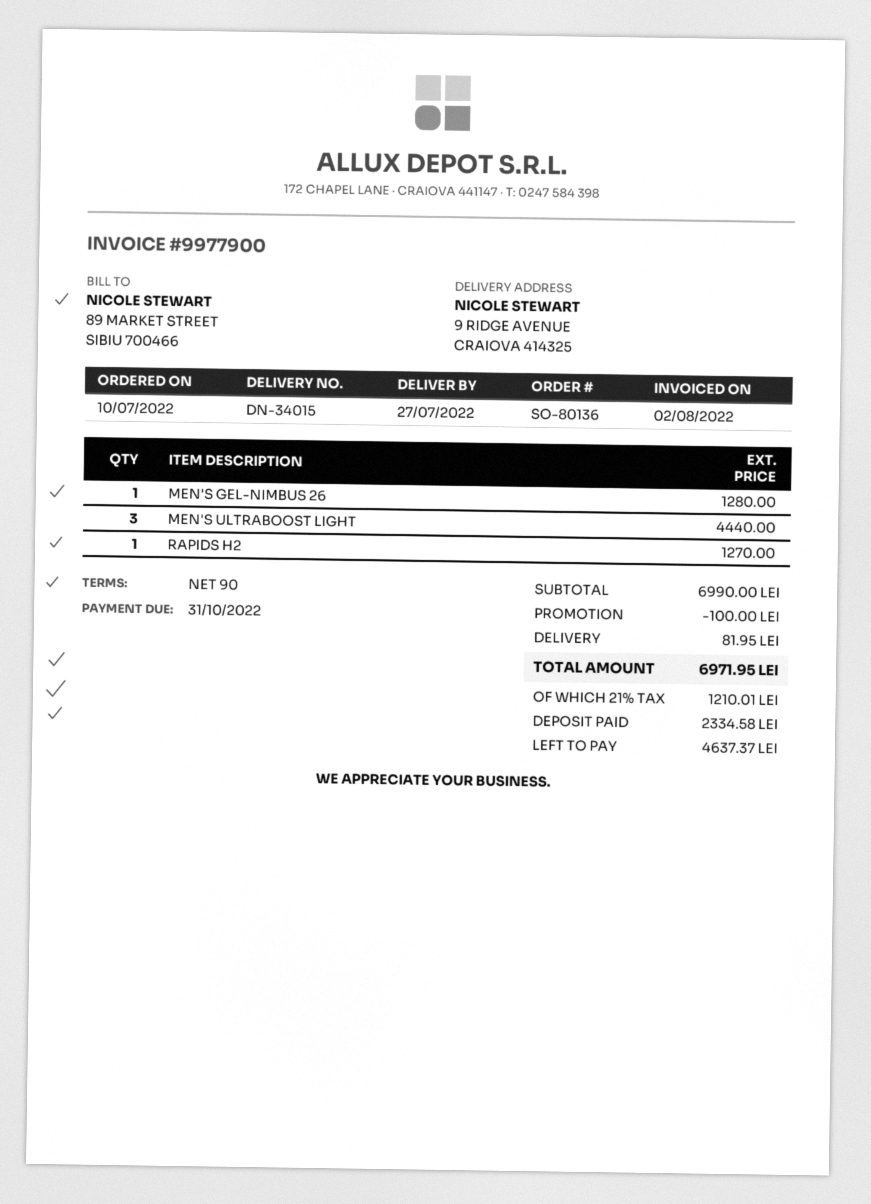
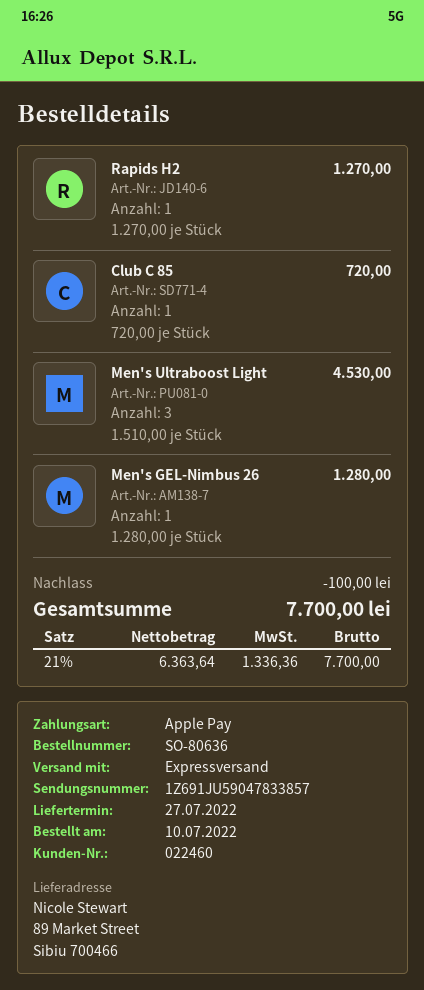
order number: SO-80136 -> SO-80636
ship to: 9 RIDGE AVENUE, CRAIOVA 414325 -> 89 Market Street, Sibiu 700466
MEN'S ULTRABOOST LIGHT: 3 for 4440.00 -> 3 for 4530.00
Club C 85: none -> 1 for 720.00
shipping: 81.95 -> none
tax: 21% = 1210.01 -> 21% = 1336.36
total: 6971.95 -> 7700.00

